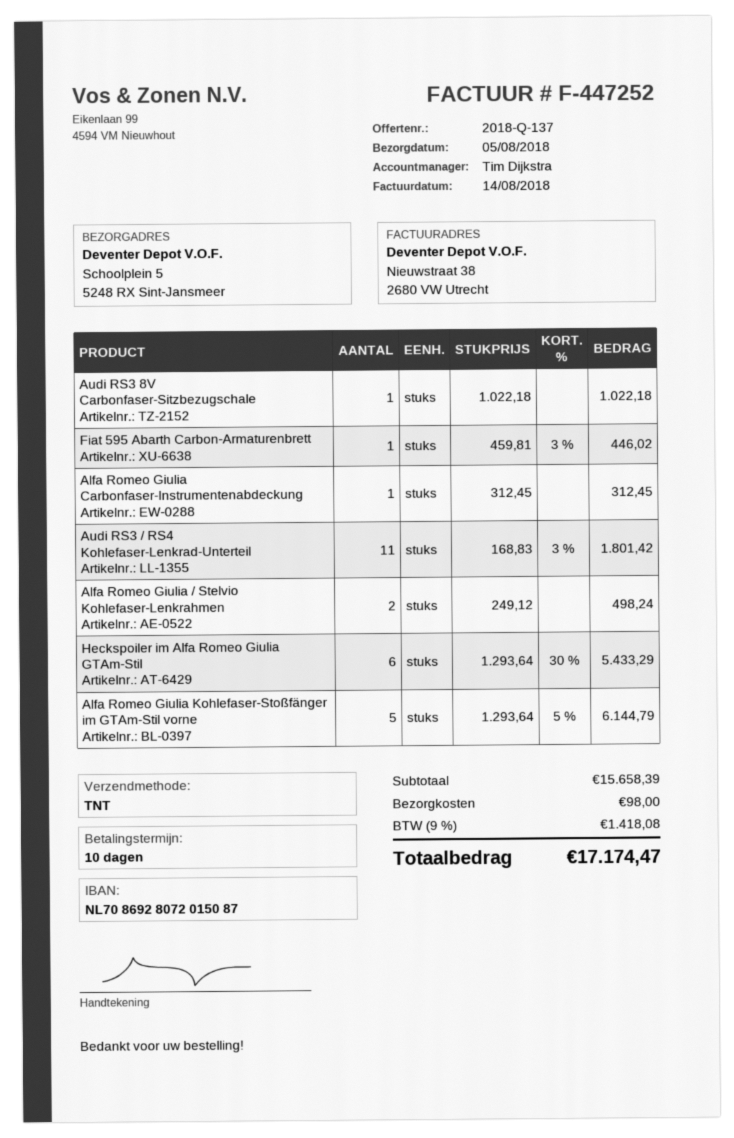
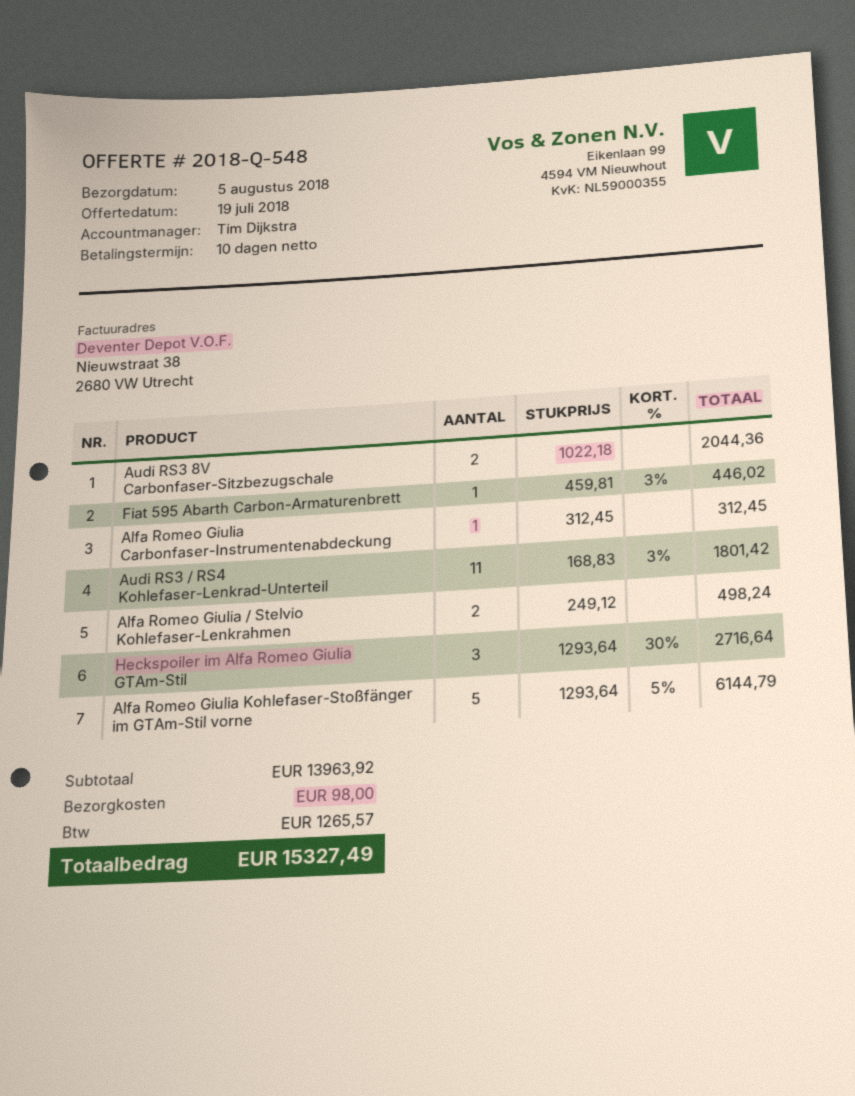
quote number: 2018-Q-137 -> 2018-Q-548
Audi RS3 8V Carbonfaser-Sitzbezugschale: 1 x 1022.18 = 1022.18 -> 2 x 1022.18 = 2044.36
Heckspoiler im Alfa Romeo Giulia GTAm-Stil: 6 x 1293.64 - 30% = 5433.29 -> 3 x 1293.64 - 30% = 2716.64
subtotal: 15658.39 -> 13963.92
tax: 1418.08 -> 1265.57
total: 17174.47 -> 15327.49

